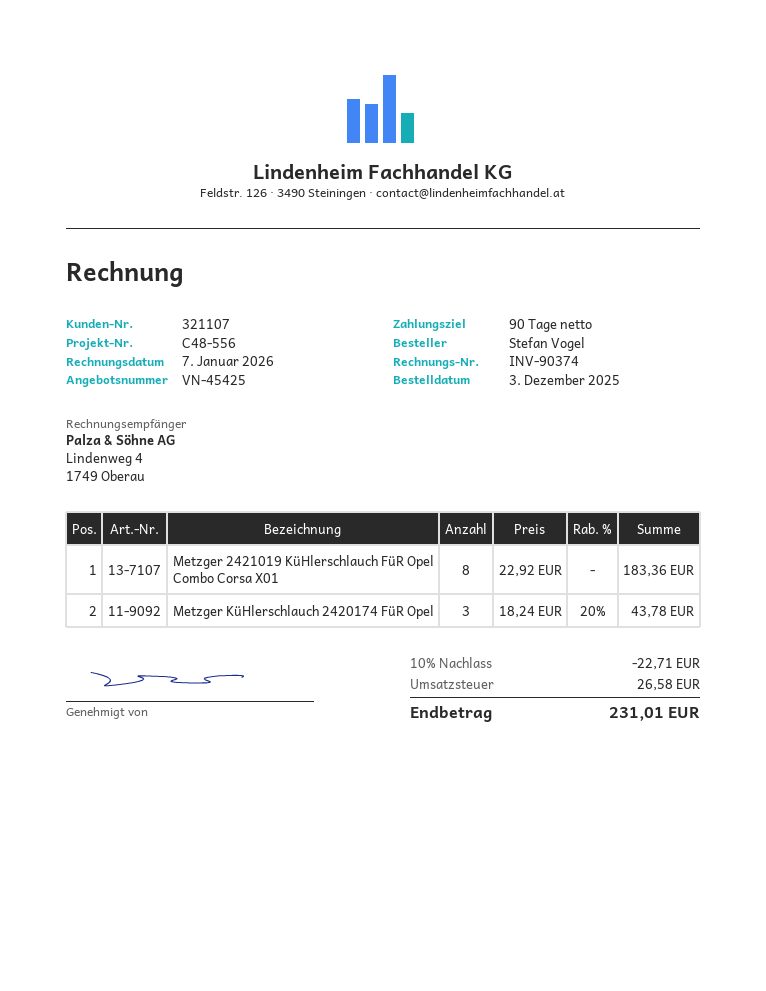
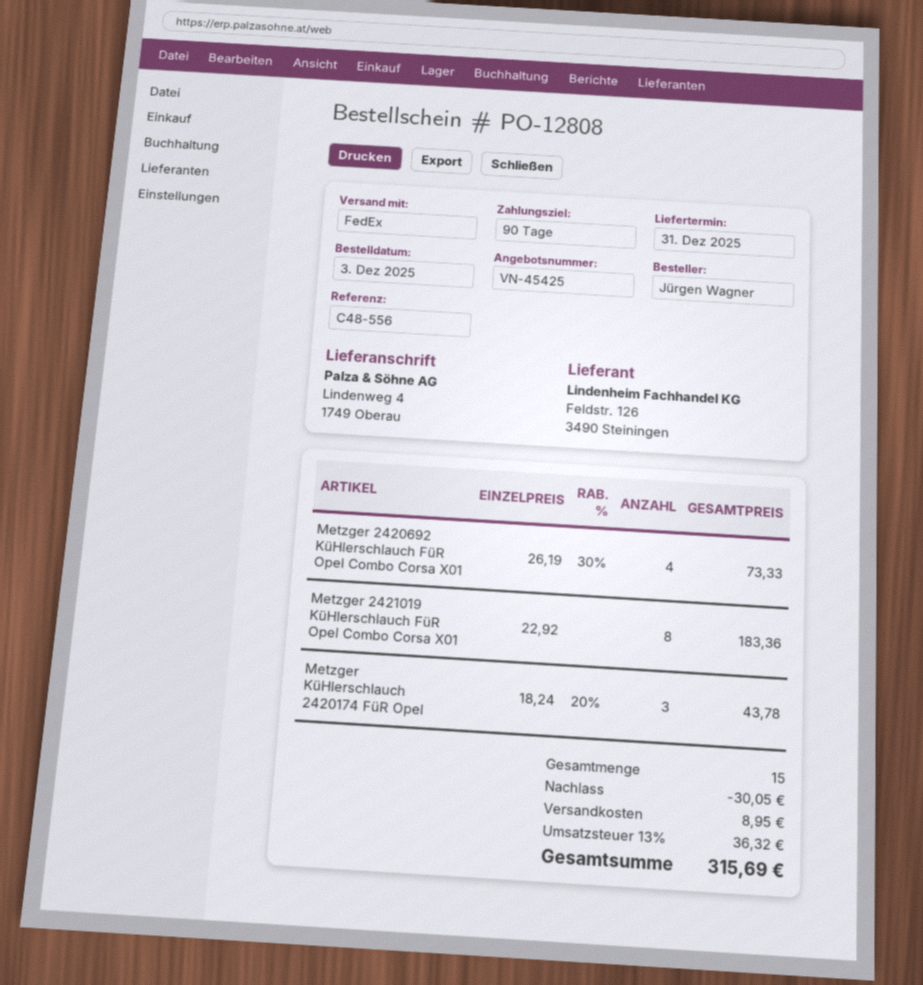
ordered by: Stefan Vogel -> Jürgen Wagner
Metzger 2420692 KüHlerschlauch FüR Opel Combo Corsa X01: none -> 4 x 26.19 - 30% = 73.33
discount: 22.71 -> 30.05
shipping: none -> 8.95
tax: 26.58 -> 36.32
total: 231.01 -> 315.69

